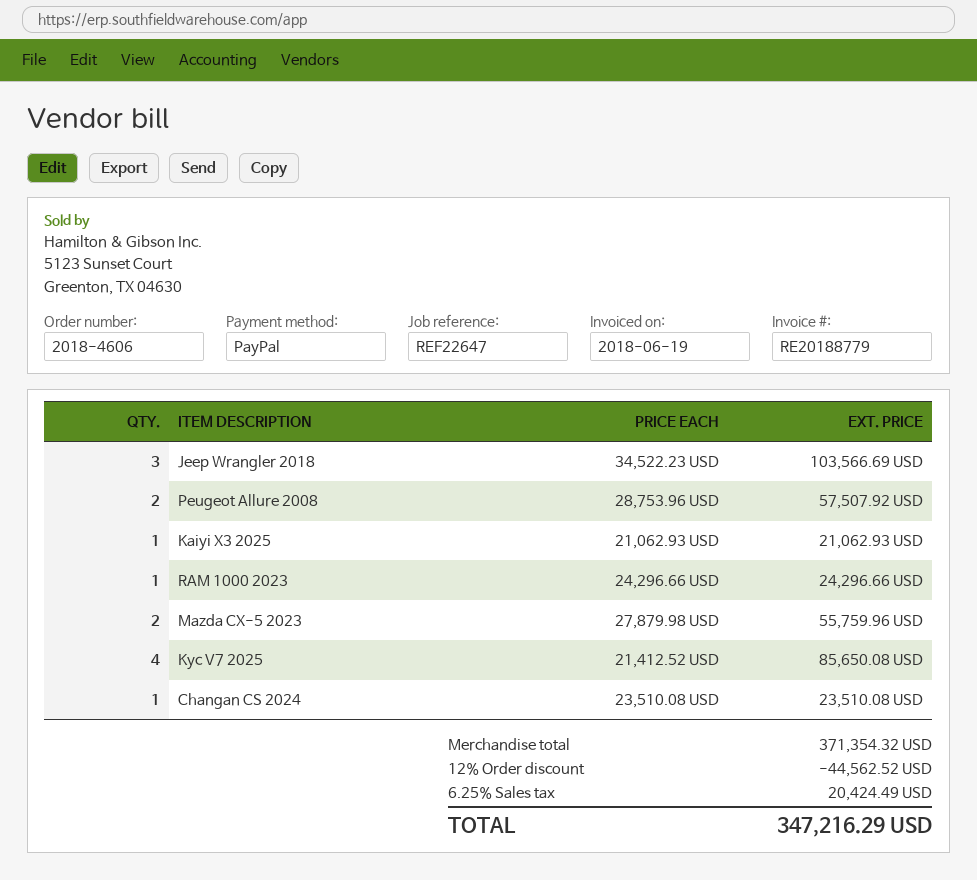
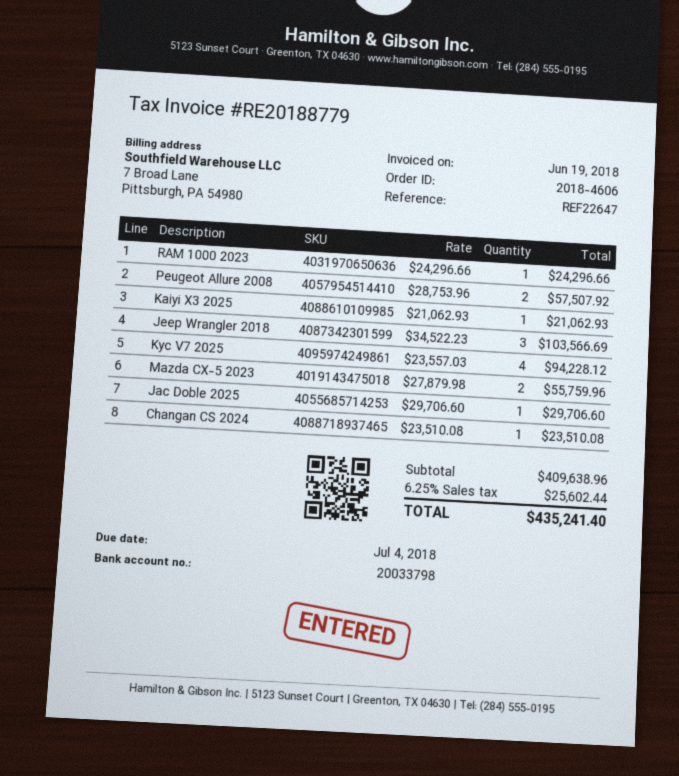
Kyc V7 2025: 4 x 21412.52 = 85650.08 -> 4 x 23557.03 = 94228.12
Jac Doble 2025: none -> 1 x 29706.60 = 29706.60
subtotal: 371354.32 -> 409638.96
discount: 12% = 44562.52 -> none
tax: 6.25% = 20424.49 -> 6.25% = 25602.44
total: 347216.29 -> 435241.40

